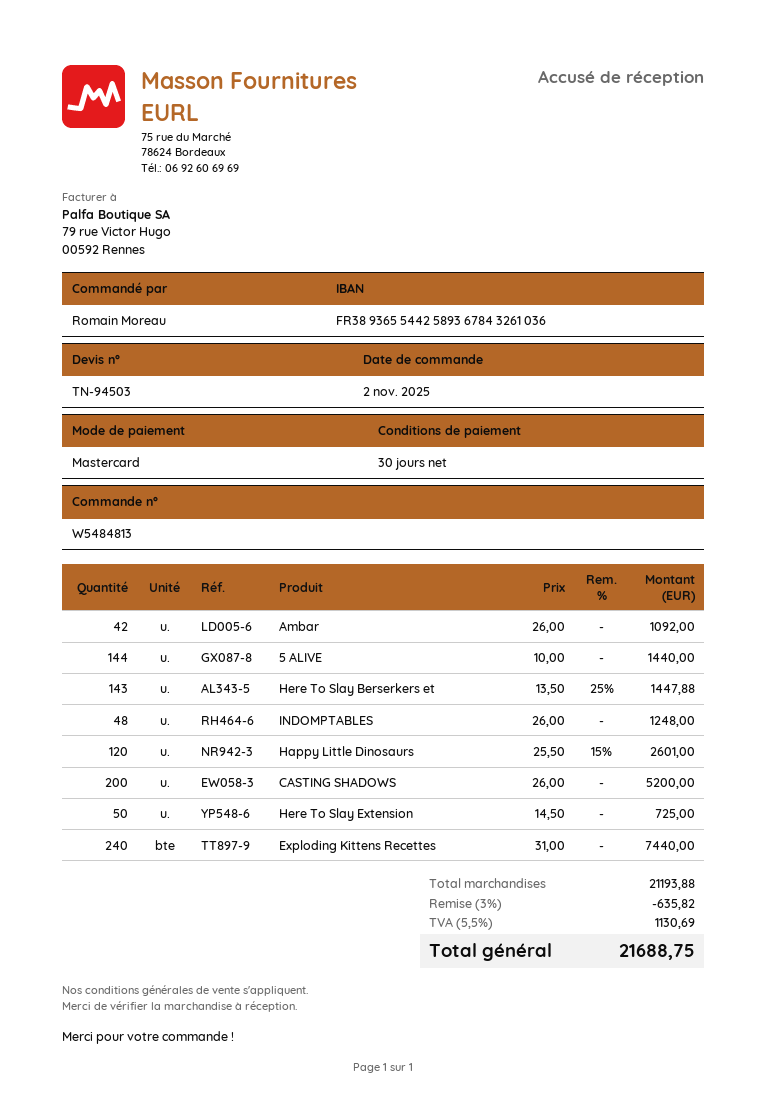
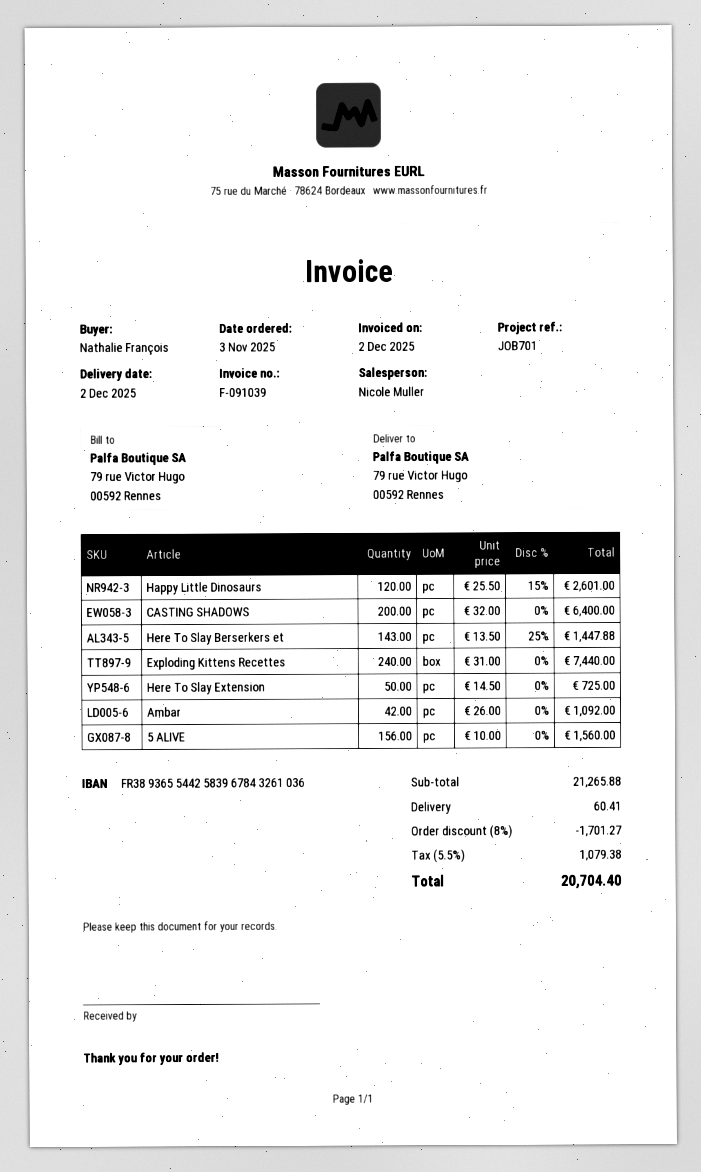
order date: 2025-11-02 -> 2025-11-03
ordered by: Romain Moreau -> Nathalie François
bank account: FR3893655442589367843261036 -> FR3893655442583967843261036
5 ALIVE: 144 x 10.00 = 1440.00 -> 156 x 10.00 = 1560.00
INDOMPTABLES: 48 x 26.00 = 1248.00 -> none
CASTING SHADOWS: 200 x 26.00 = 5200.00 -> 200 x 32.00 = 6400.00
subtotal: 21193.88 -> 21265.88
discount: 3% = 635.82 -> 8% = 1701.27
shipping: none -> 60.41
tax: 5.5% = 1130.69 -> 5.5% = 1079.38
total: 21688.75 -> 20704.40

